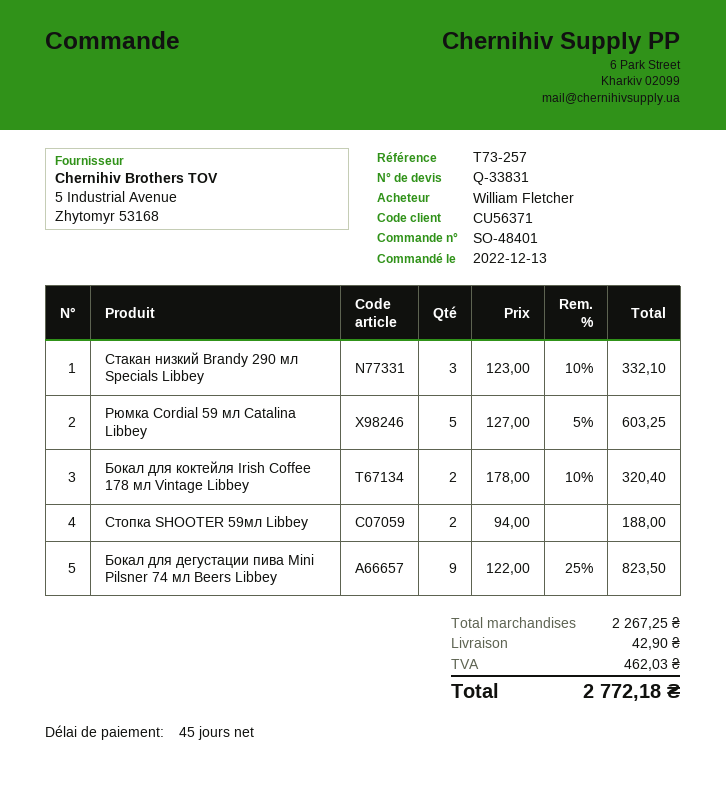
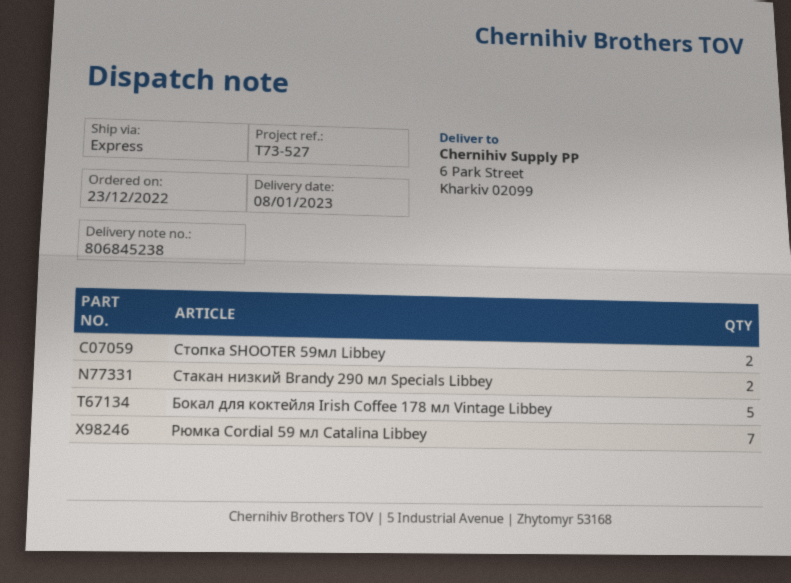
order date: 2022-12-13 -> 2022-12-23
reference: T73-257 -> T73-527
Стакан низкий Brandy 290 мл Specials Libbey: 3 -> 2
Рюмка Cordial 59 мл Catalina Libbey: 5 -> 7
Бокал для коктейля Irish Coffee 178 мл Vintage Libbey: 2 -> 5
Бокал для дегустации пива Mini Pilsner 74 мл Beers Libbey: 9 -> none

